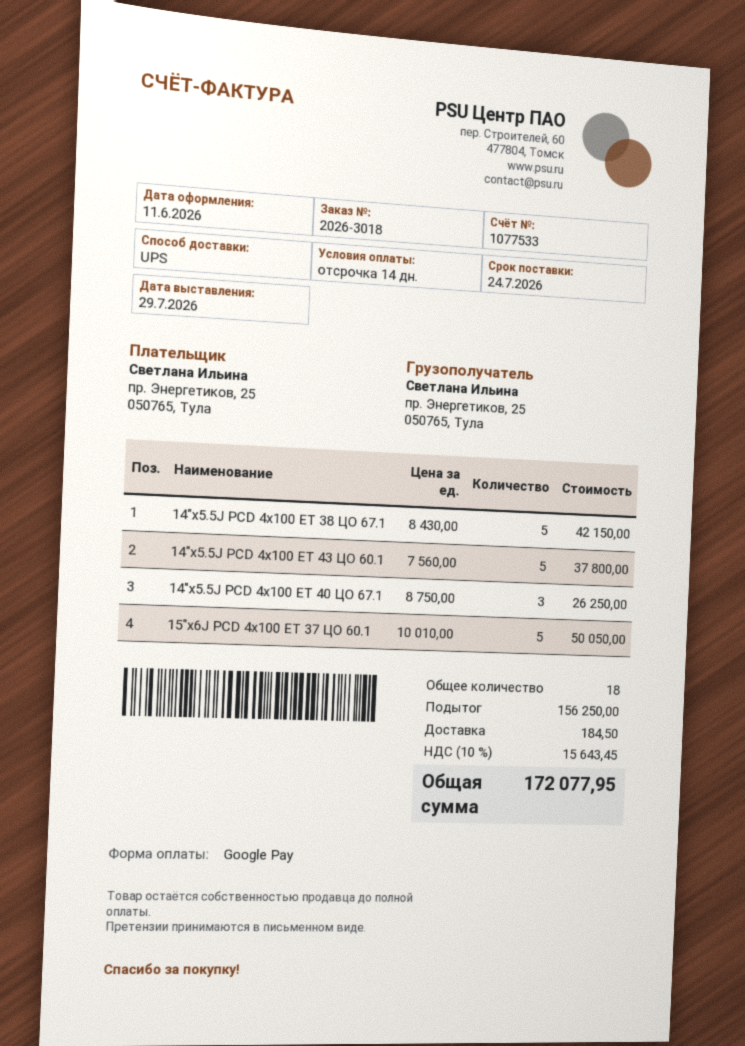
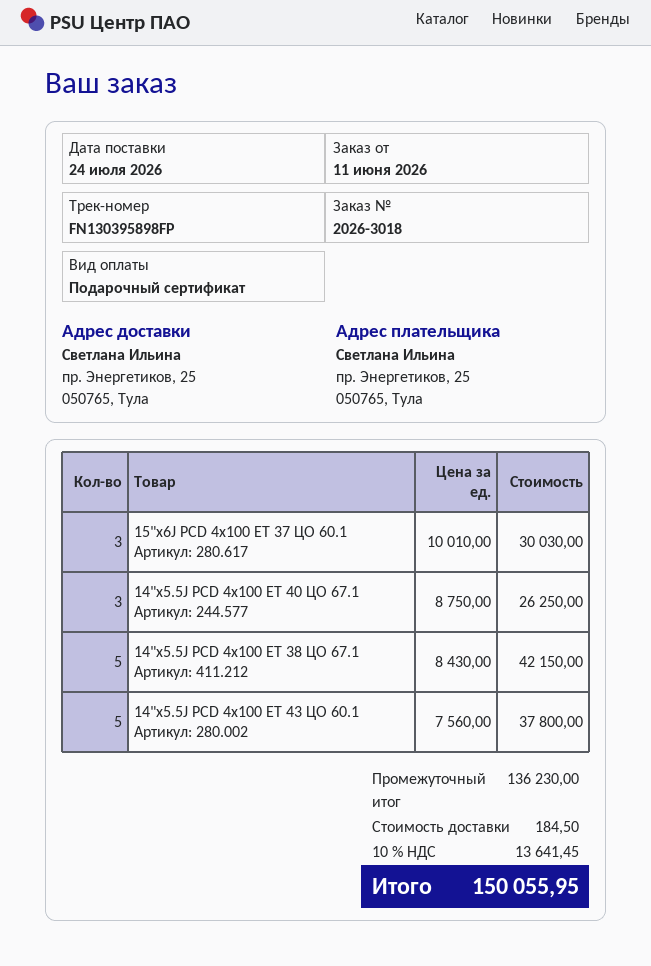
payment method: Google Pay -> gift card
15"x6J PCD 4x100 ЕТ 37 ЦО 60.1: 5 x 10010.00 = 50050.00 -> 3 x 10010.00 = 30030.00
subtotal: 156250.00 -> 136230.00
tax: 10% = 15643.45 -> 10% = 13641.45
total: 172077.95 -> 150055.95

